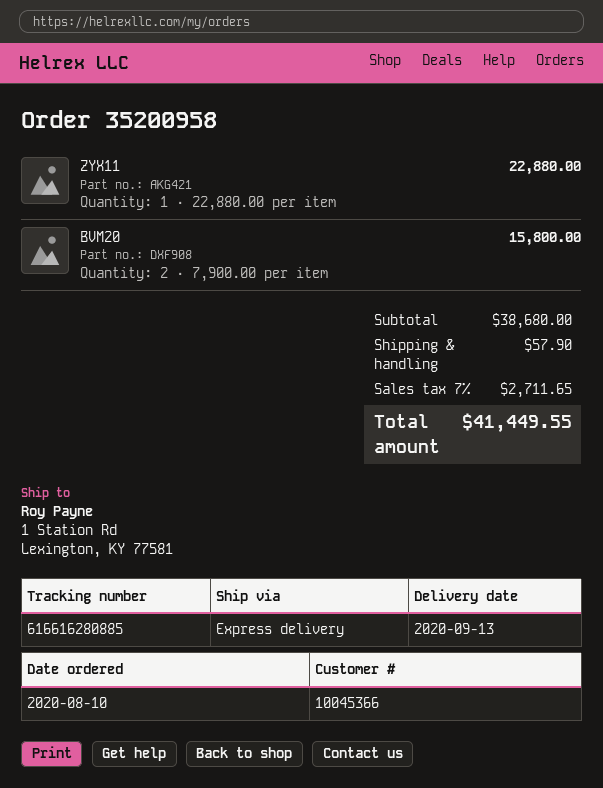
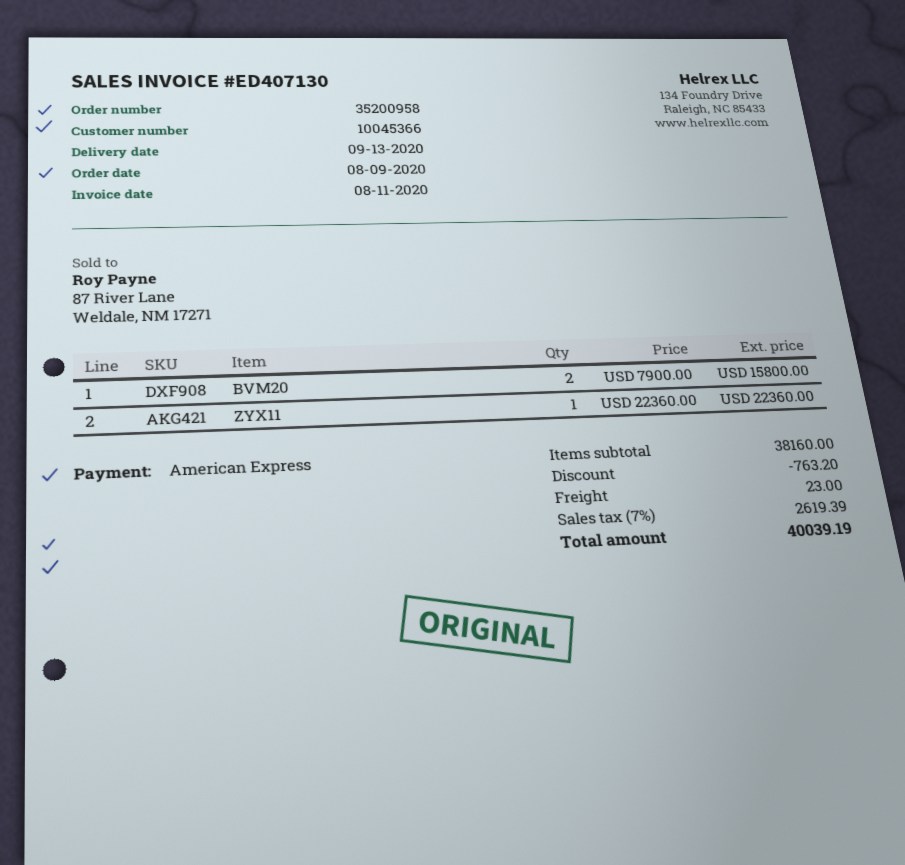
order date: 2020-08-10 -> 2020-08-09
ZYX11: 1 x 22880.00 = 22880.00 -> 1 x 22360.00 = 22360.00
subtotal: 38680.00 -> 38160.00
discount: none -> 763.20
shipping: 57.90 -> 23.00
tax: 7% = 2711.65 -> 7% = 2619.39
total: 41449.55 -> 40039.19

